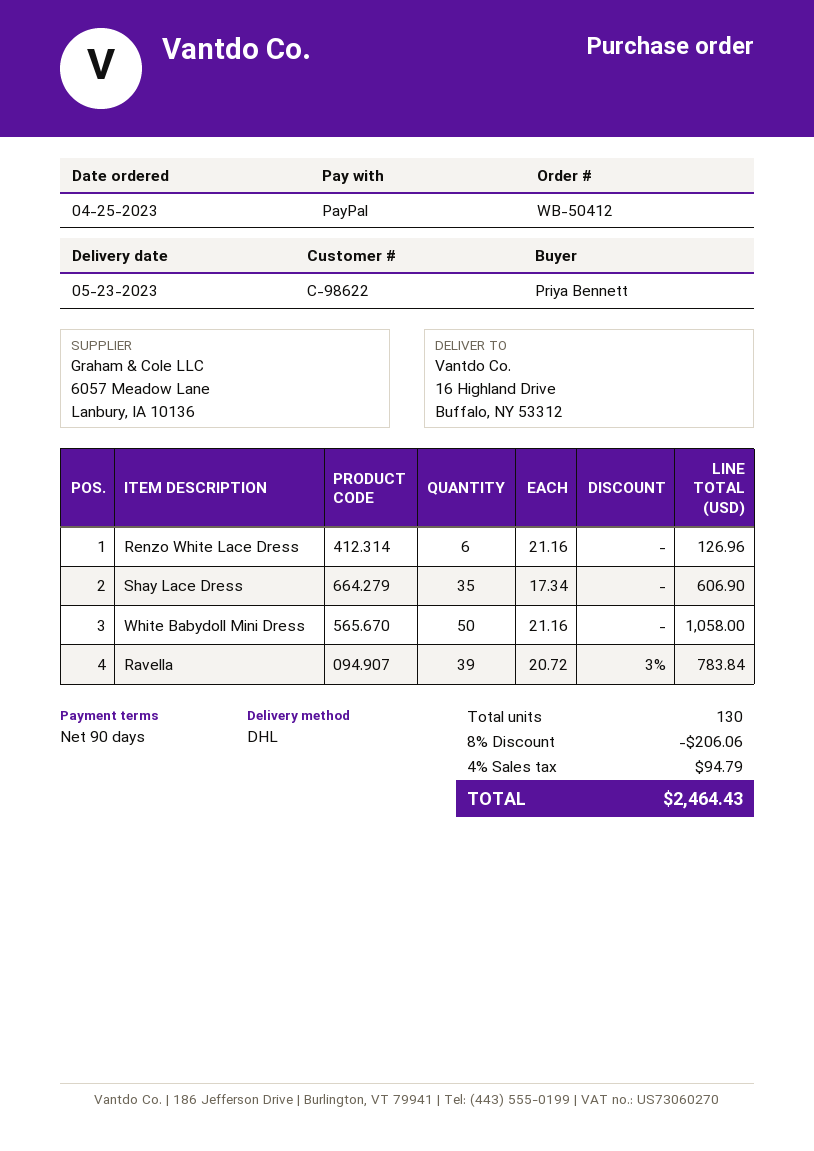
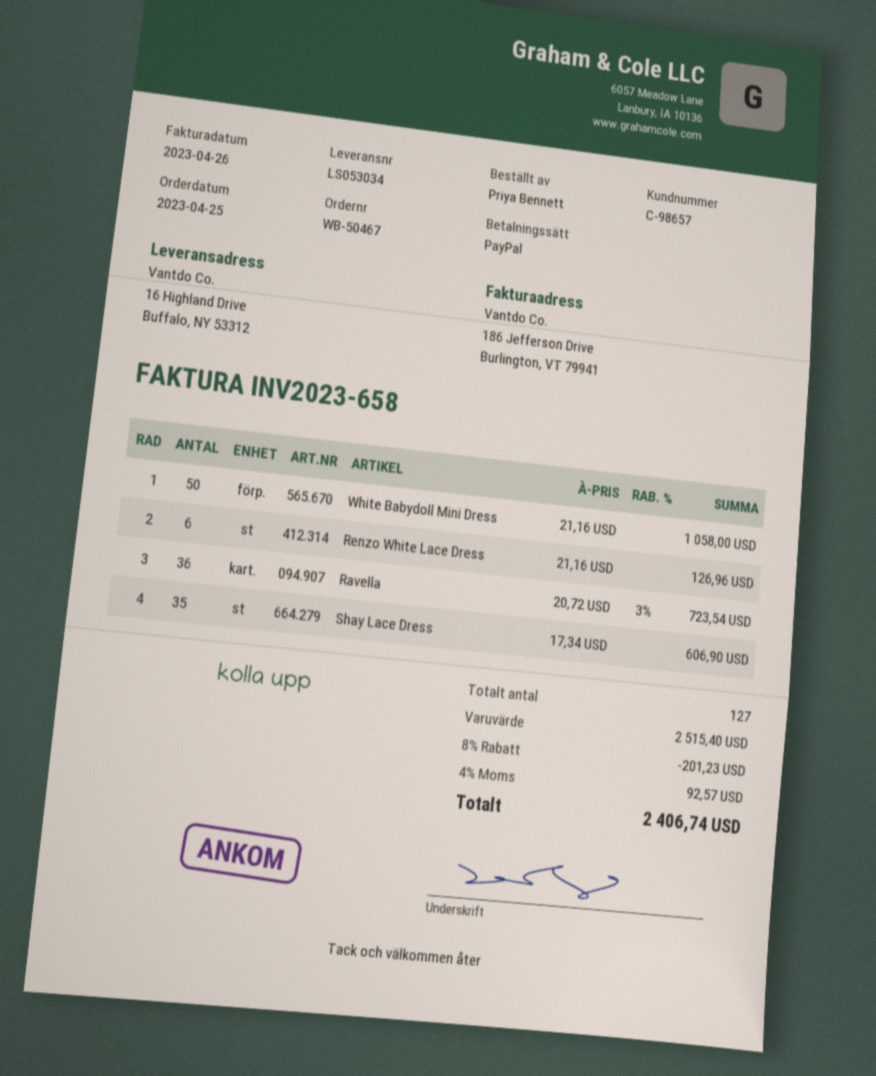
order number: WB-50412 -> WB-50467
customer number: C-98622 -> C-98657
Ravella: 39 x 20.72 - 3% = 783.84 -> 36 x 20.72 - 3% = 723.54
total quantity: 130 -> 127
discount: 8% = 206.06 -> 8% = 201.23
tax: 4% = 94.79 -> 4% = 92.57
total: 2464.43 -> 2406.74

